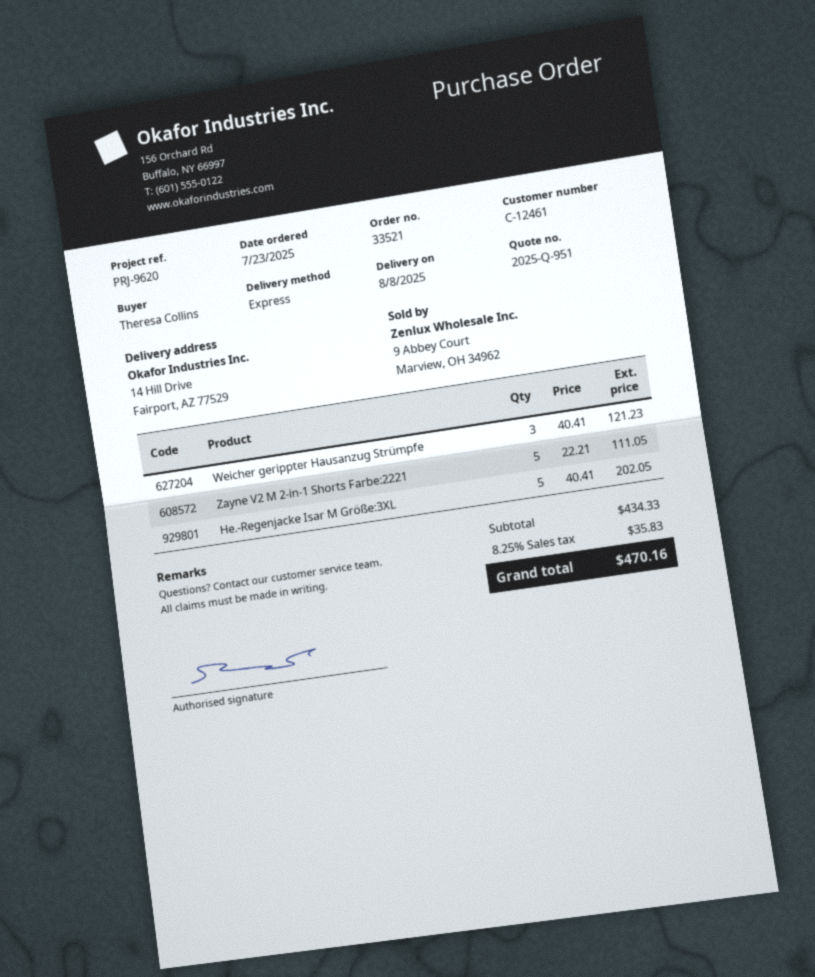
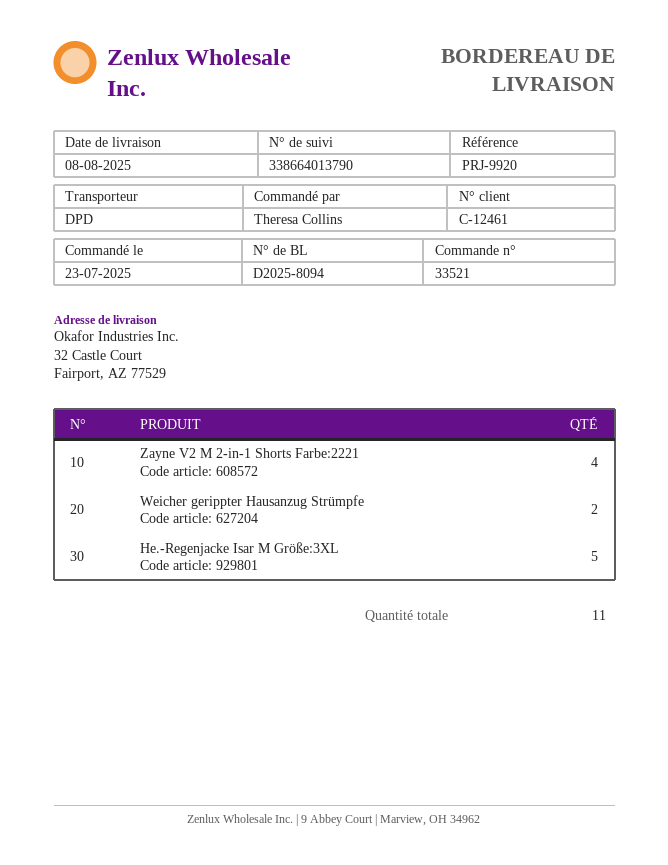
reference: PRJ-9620 -> PRJ-9920
shipping method: express -> DPD
ship to: 14 Hill Drive, Fairport, AZ 77529 -> 32 Castle Court, Fairport, AZ 77529
Weicher gerippter Hausanzug Strümpfe: 3 -> 2
Zayne V2 M 2-in-1 Shorts Farbe:2221: 5 -> 4

